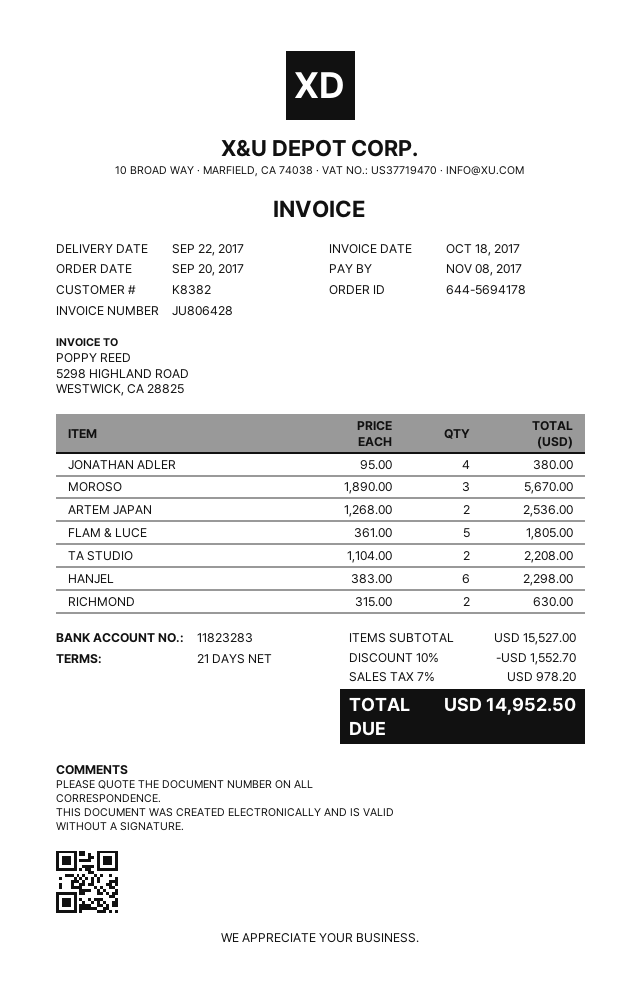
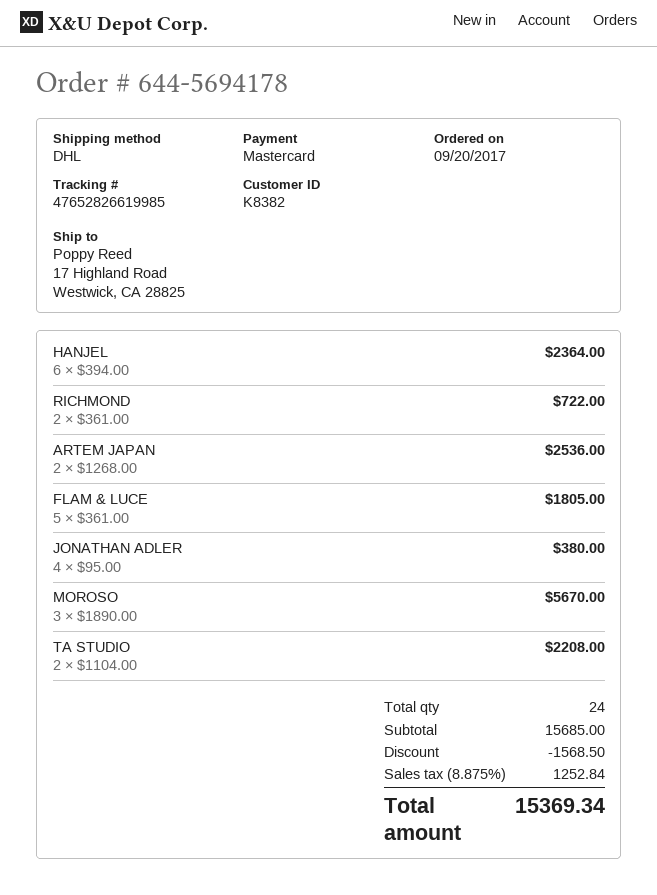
HANJEL: 6 x 383.00 = 2298.00 -> 6 x 394.00 = 2364.00
RICHMOND: 2 x 315.00 = 630.00 -> 2 x 361.00 = 722.00
subtotal: 15527.00 -> 15685.00
discount: 1552.70 -> 1568.50
tax: 7% = 978.20 -> 8.875% = 1252.84
total: 14952.50 -> 15369.34

